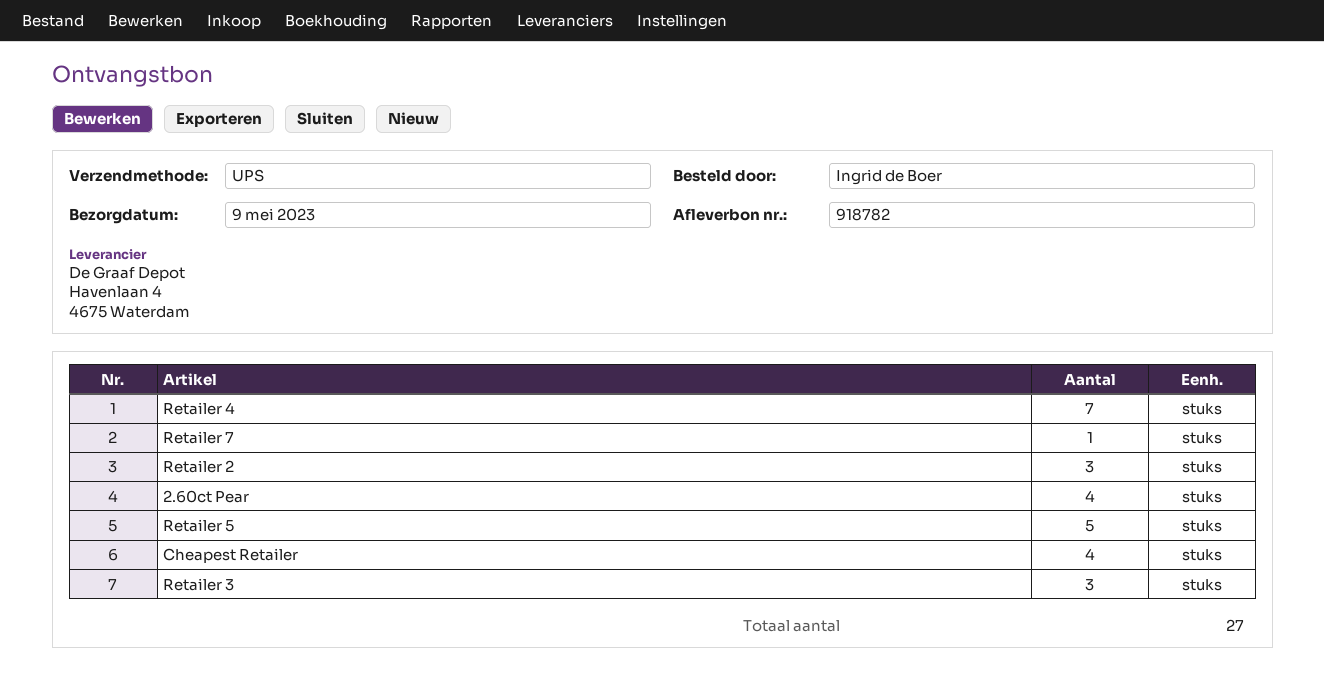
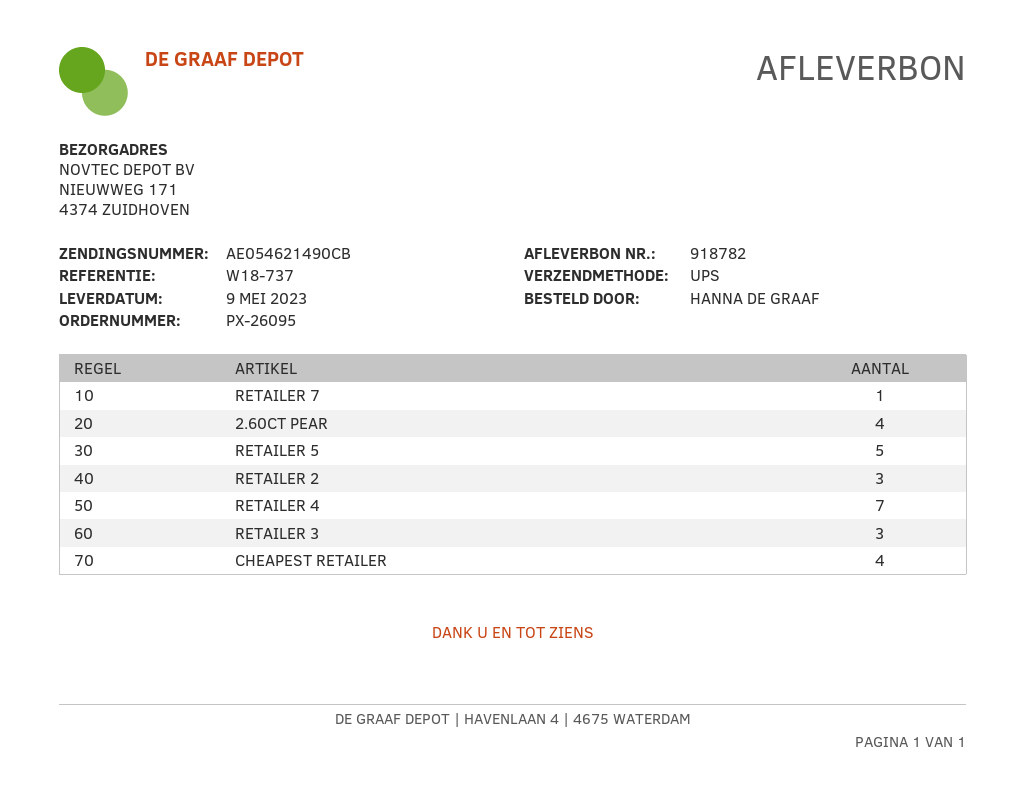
ordered by: Ingrid de Boer -> HANNA DE GRAAF

